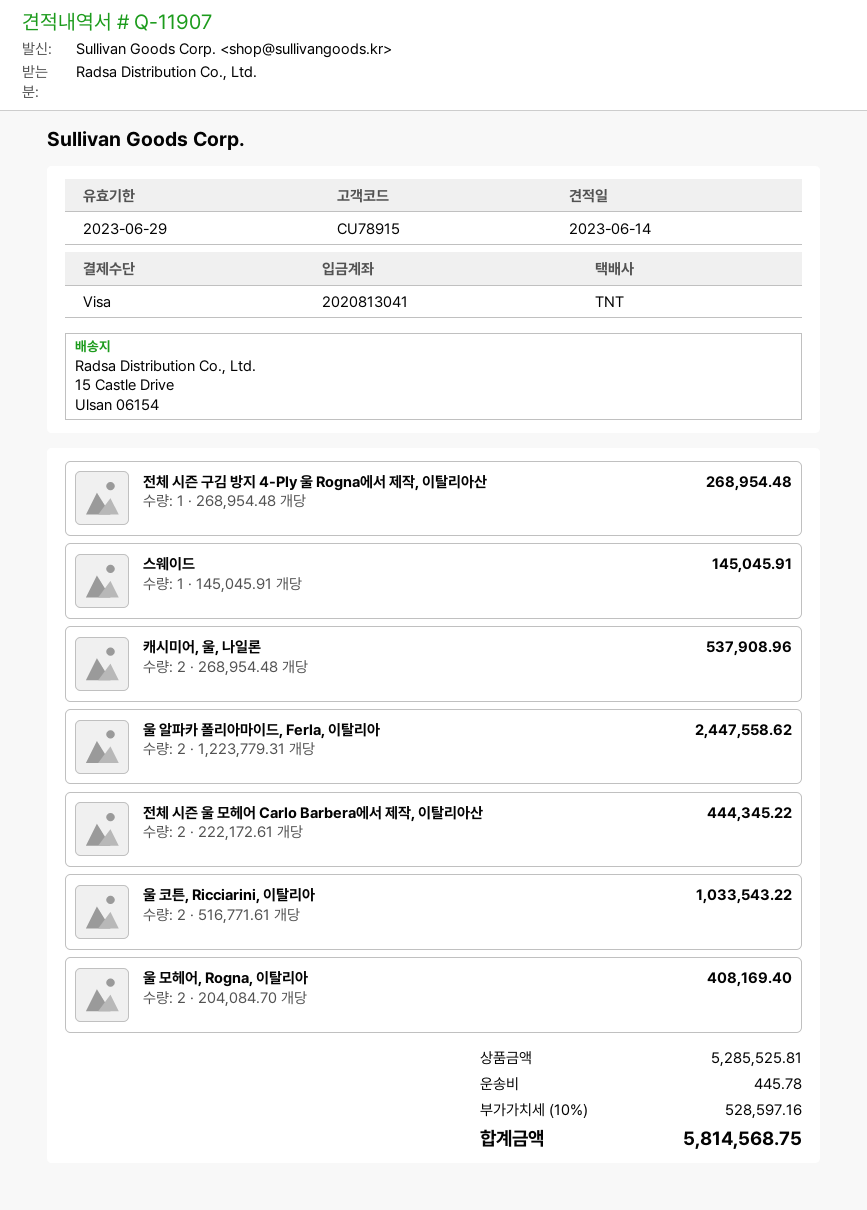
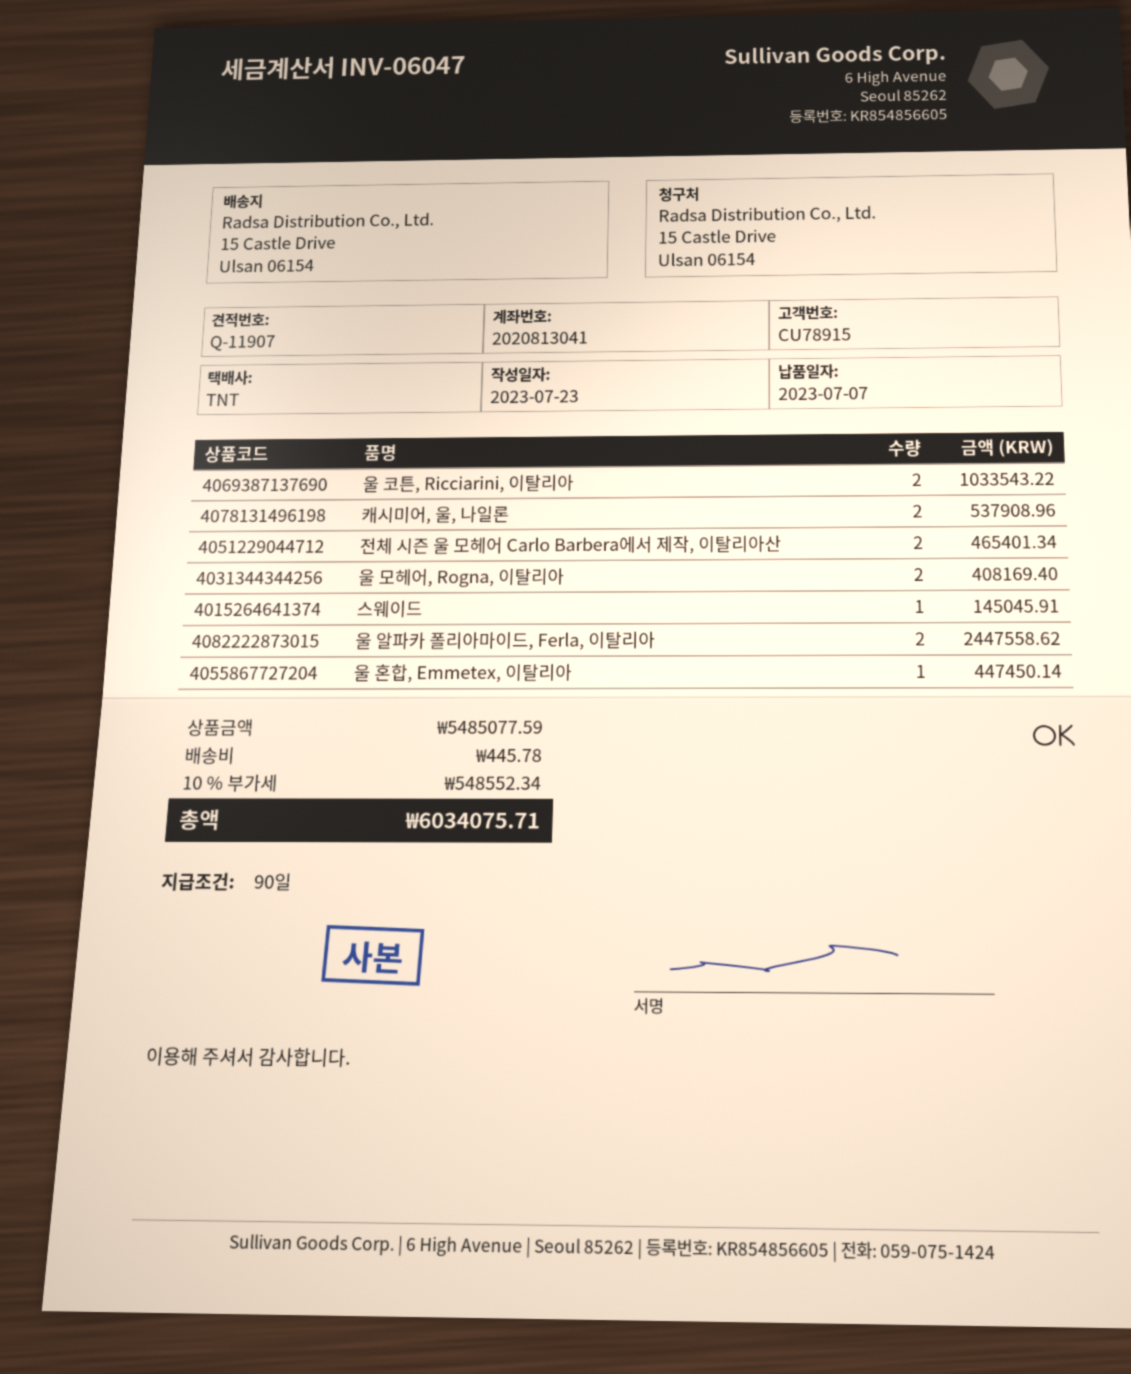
전체 시즌 구김 방지 4-Ply 울 Rogna에서 제작, 이탈리아산: 1 for 268954.48 -> none
전체 시즌 울 모헤어 Carlo Barbera에서 제작, 이탈리아산: 2 for 444345.22 -> 2 for 465401.34
울 혼합, Emmetex, 이탈리아: none -> 1 for 447450.14
subtotal: 5285525.81 -> 5485077.59
tax: 10% = 528597.16 -> 10% = 548552.34
total: 5814568.75 -> 6034075.71

